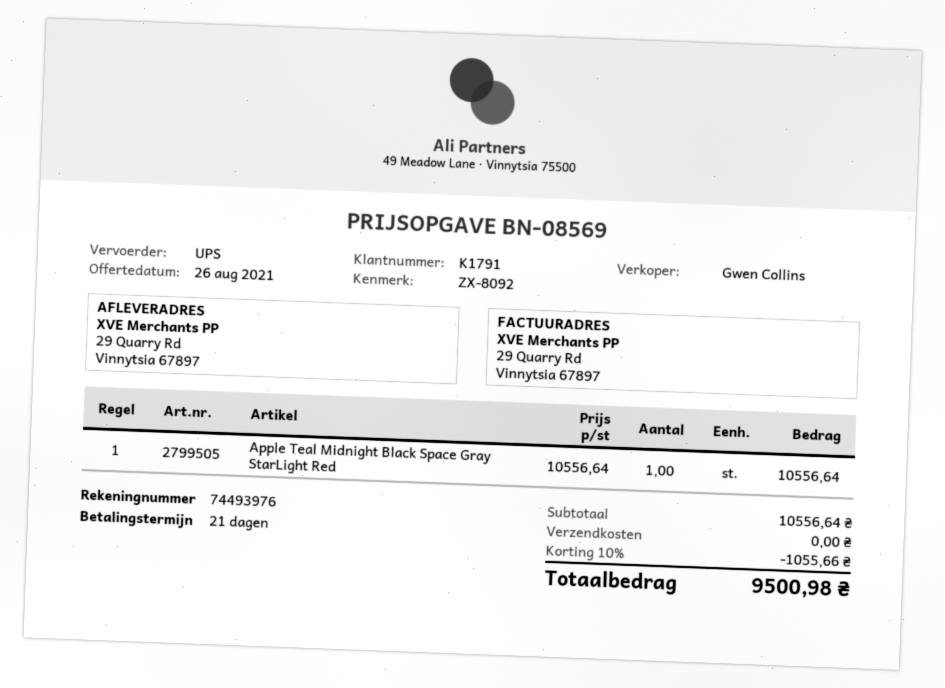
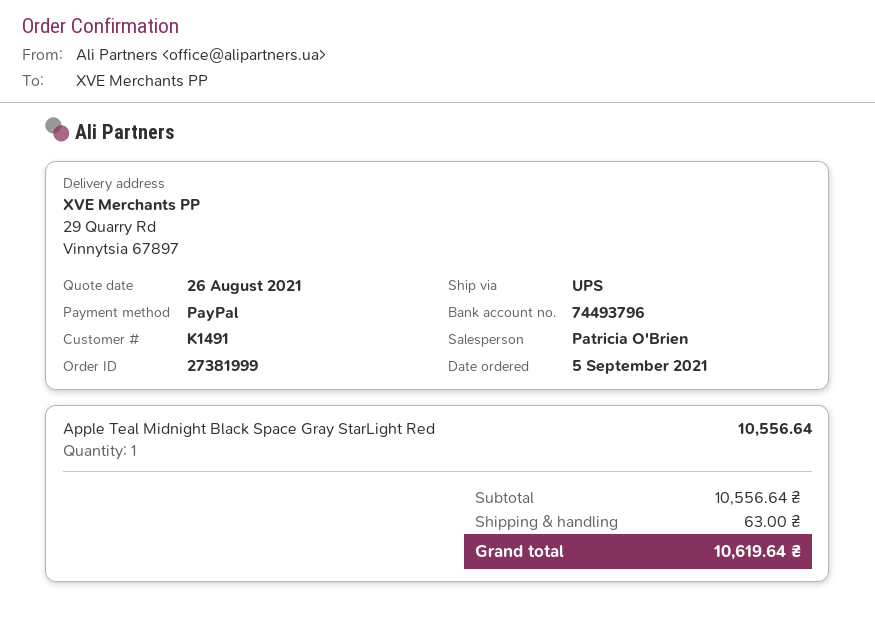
customer number: K1791 -> K1491
sales rep: Gwen Collins -> Patricia O'Brien
bank account: 74493976 -> 74493796
discount: 10% = 1055.66 -> none
shipping: 0.00 -> 63.00
total: 9500.98 -> 10619.64

